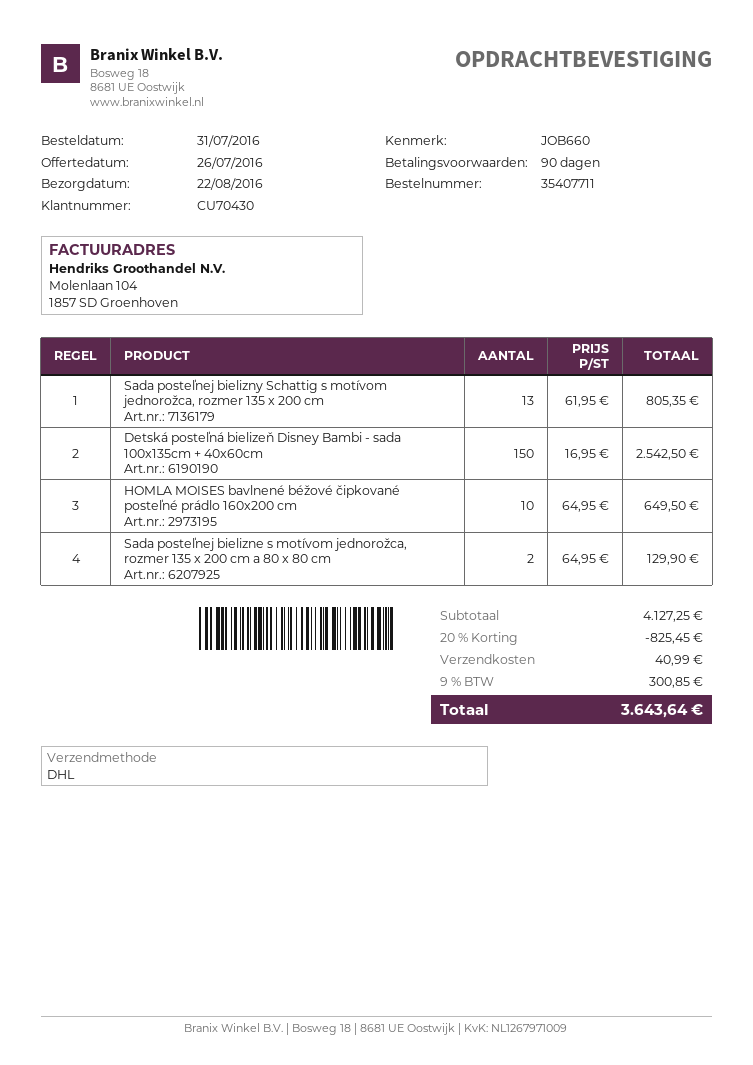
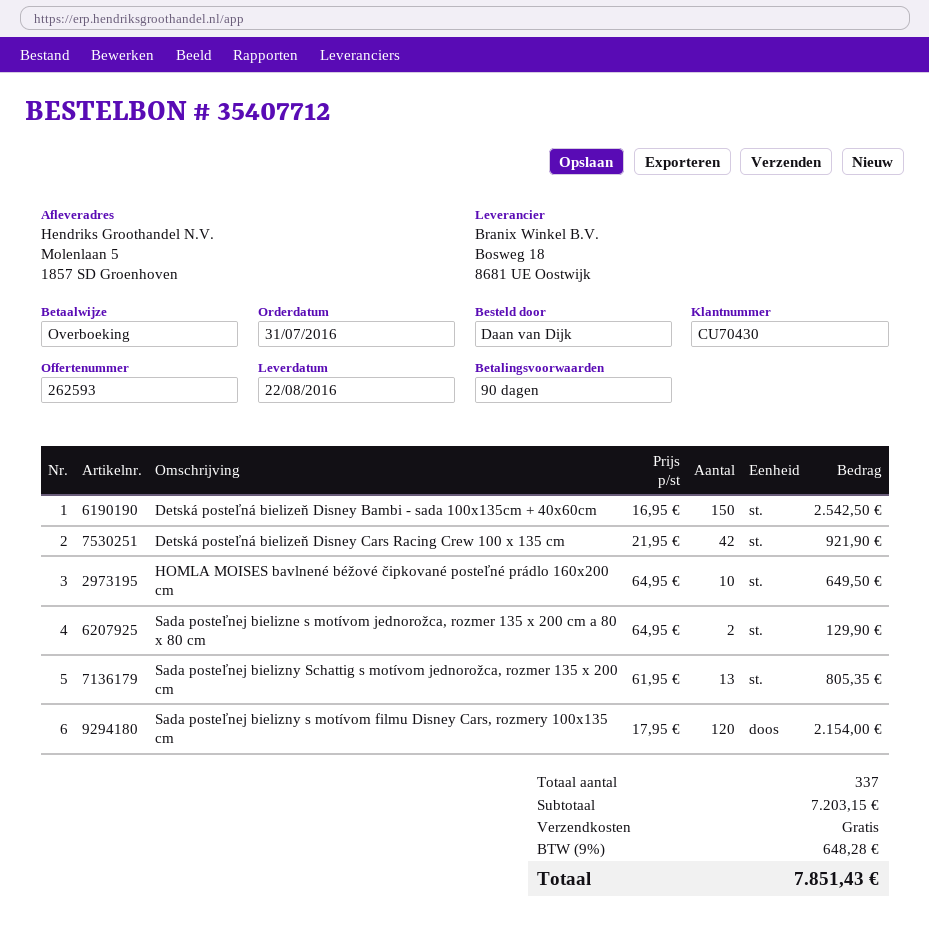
order number: 35407711 -> 35407712
Detská posteľná bielizeň Disney Cars Racing Crew 100 x 135 cm: none -> 42 x 21.95 = 921.90
Sada posteľnej bielizny s motívom filmu Disney Cars, rozmery 100x135 cm: none -> 120 x 17.95 = 2154.00
subtotal: 4127.25 -> 7203.15
discount: 20% = 825.45 -> none
shipping: 40.99 -> 0.00
tax: 9% = 300.85 -> 9% = 648.28
total: 3643.64 -> 7851.43

